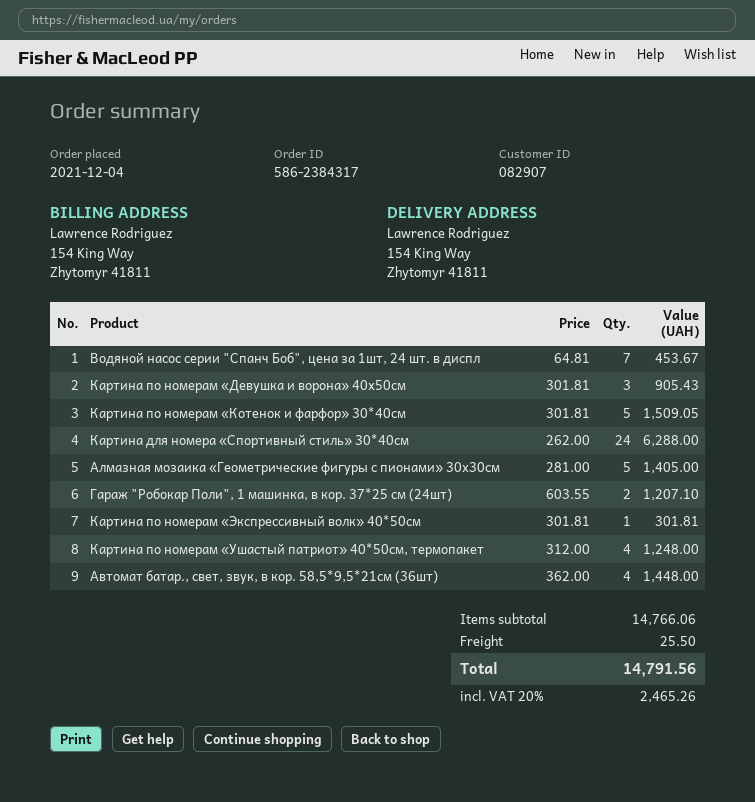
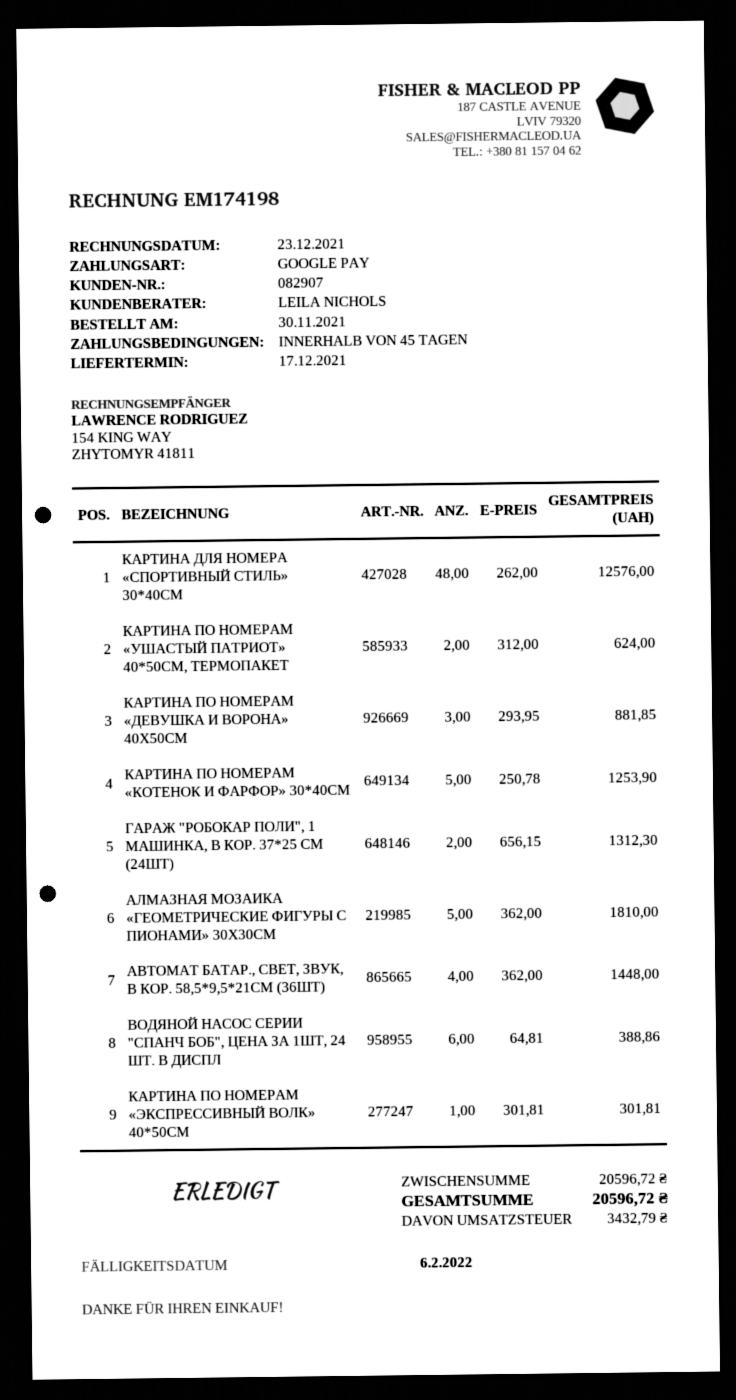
order date: 2021-12-04 -> 2021-11-30
Водяной насос серии "Спанч Боб", цена за 1шт, 24 шт. в диспл: 7 x 64.81 = 453.67 -> 6 x 64.81 = 388.86
Картина по номерам «Девушка и ворона» 40x50см: 3 x 301.81 = 905.43 -> 3 x 293.95 = 881.85
Картина по номерам «Котенок и фарфор» 30*40см: 5 x 301.81 = 1509.05 -> 5 x 250.78 = 1253.90
Картина для номера «Спортивный стиль» 30*40см: 24 x 262.00 = 6288.00 -> 48 x 262.00 = 12576.00
Алмазная мозаика «Геометрические фигуры с пионами» 30х30см: 5 x 281.00 = 1405.00 -> 5 x 362.00 = 1810.00
Гараж "Робокар Поли", 1 машинка, в кор. 37*25 см (24шт): 2 x 603.55 = 1207.10 -> 2 x 656.15 = 1312.30
Картина по номерам «Ушастый патриот» 40*50см, термопакет: 4 x 312.00 = 1248.00 -> 2 x 312.00 = 624.00
subtotal: 14766.06 -> 20596.72
shipping: 25.50 -> none
tax: 2465.26 -> 3432.79
total: 14791.56 -> 20596.72

